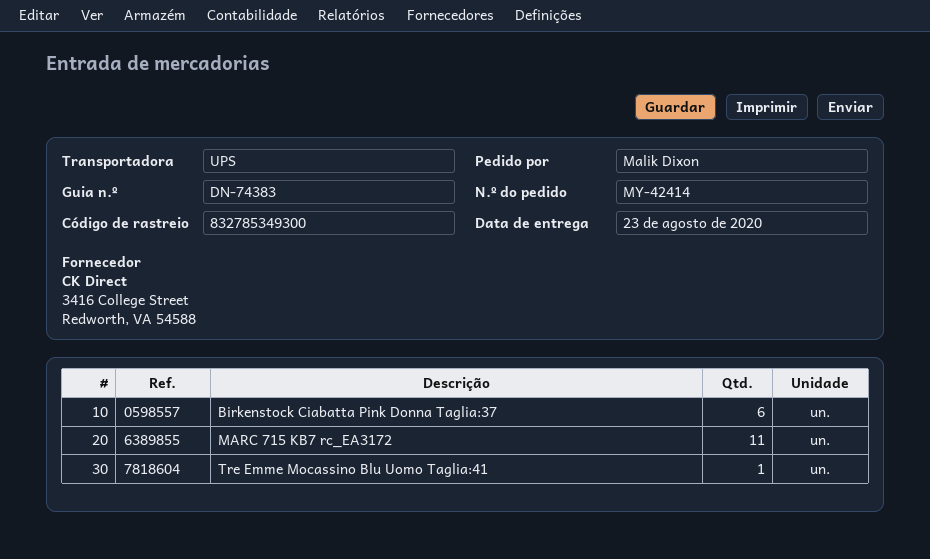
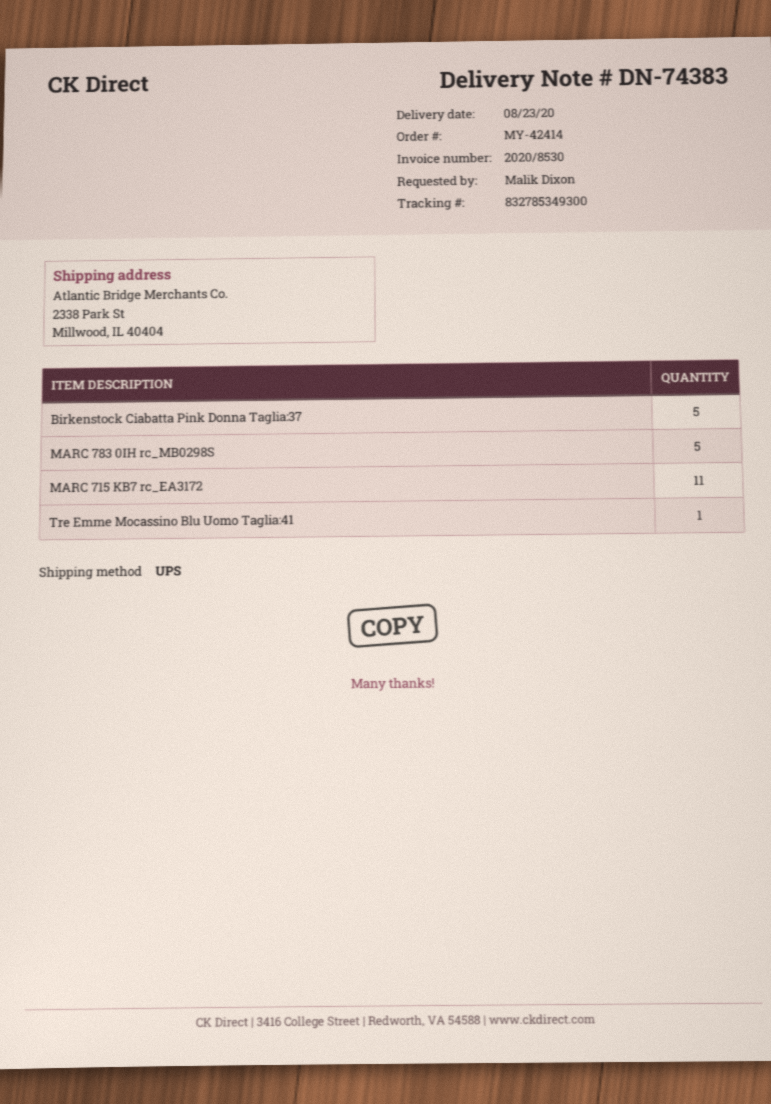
Birkenstock Ciabatta Pink Donna Taglia:37: 6 -> 5
MARC 783 0IH rc_MB0298S: none -> 5

